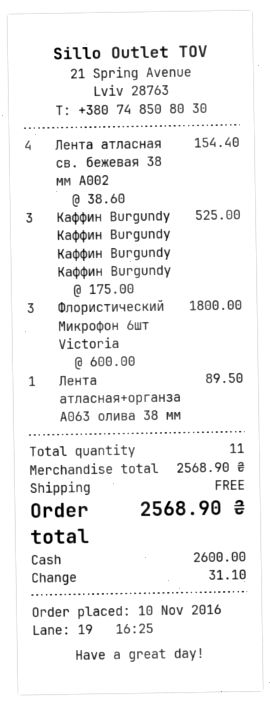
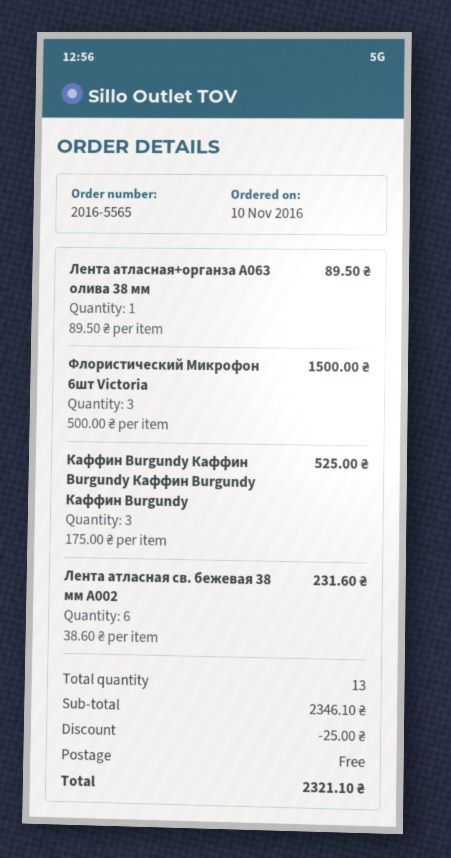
Лента атласная св. бежевая 38 мм А002: 4 x 38.60 = 154.40 -> 6 x 38.60 = 231.60
Флористический Микрофон 6шт Victoria: 3 x 600.00 = 1800.00 -> 3 x 500.00 = 1500.00
total quantity: 11 -> 13
subtotal: 2568.90 -> 2346.10
discount: none -> 25.00
total: 2568.90 -> 2321.10

